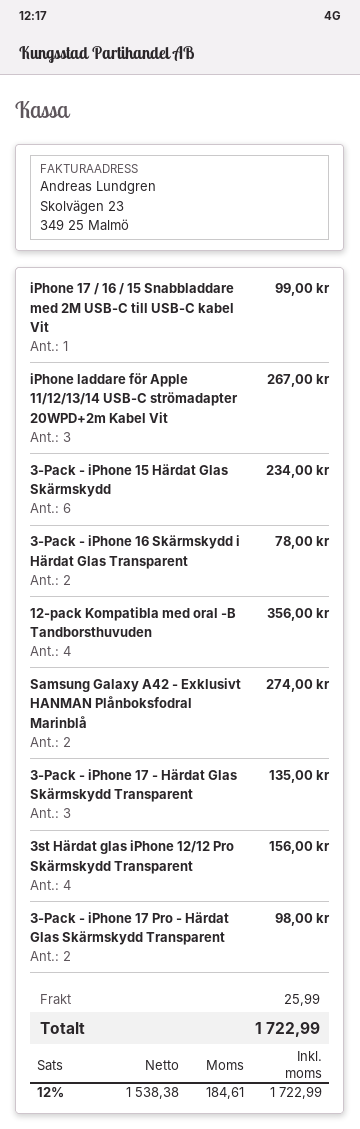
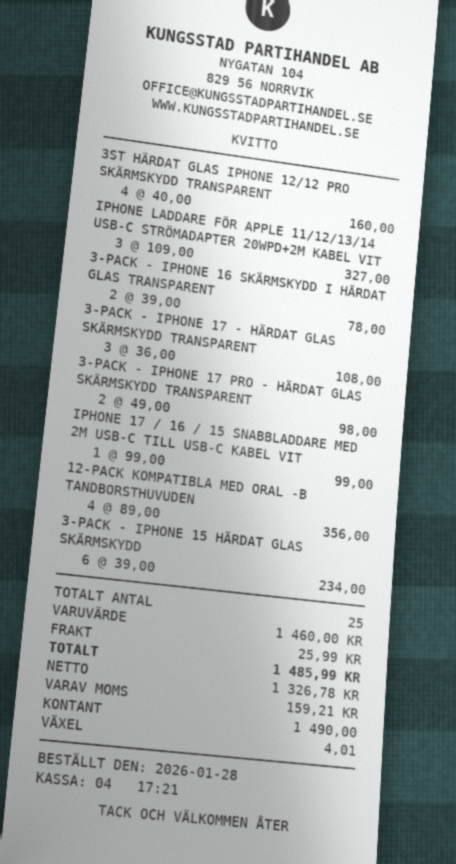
iPhone laddare för Apple 11/12/13/14 USB-C strömadapter 20WPD+2m Kabel Vit: 3 for 267.00 -> 3 for 327.00
Samsung Galaxy A42 - Exklusivt HANMAN Plånboksfodral Marinblå: 2 for 274.00 -> none
3-Pack - iPhone 17 - Härdat Glas Skärmskydd Transparent: 3 for 135.00 -> 3 for 108.00
3st Härdat glas iPhone 12/12 Pro Skärmskydd Transparent: 4 for 156.00 -> 4 for 160.00
net: 1538.38 -> 1326.78
tax: 184.61 -> 159.21
total: 1722.99 -> 1485.99

